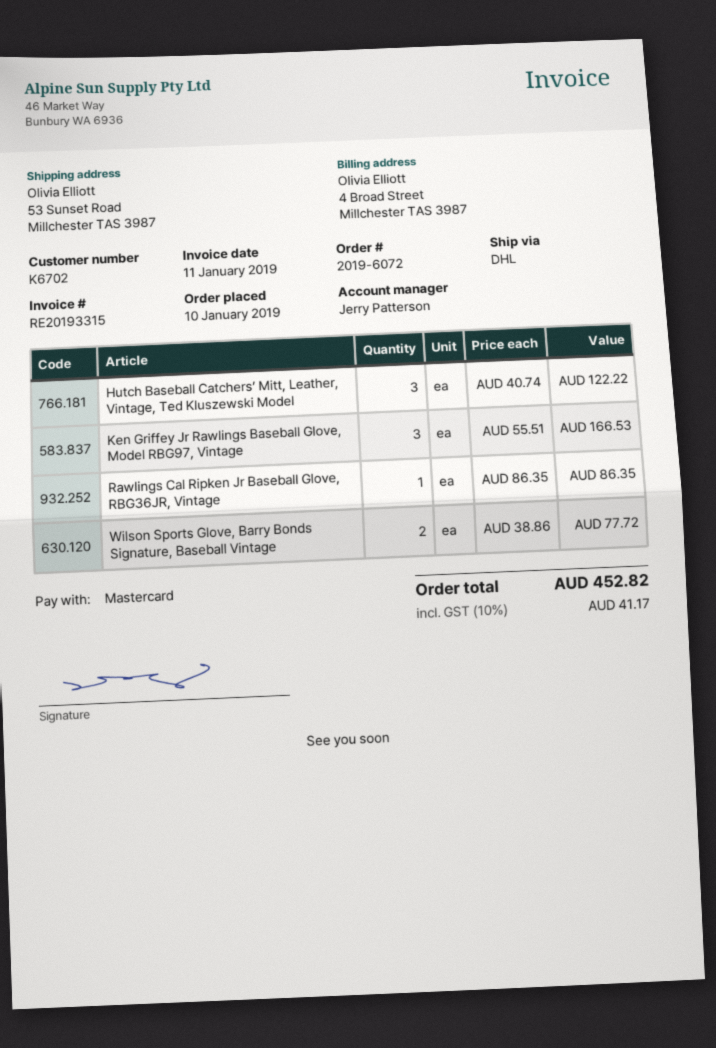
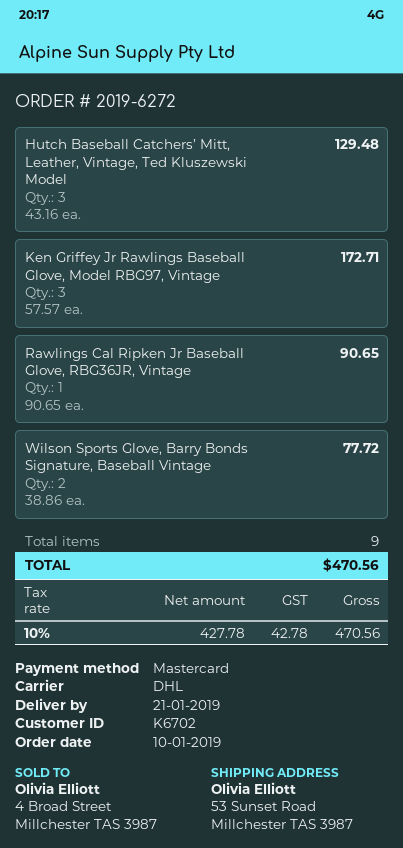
order number: 2019-6072 -> 2019-6272
Hutch Baseball Catchers’ Mitt, Leather, Vintage, Ted Kluszewski Model: 3 x 40.74 = 122.22 -> 3 x 43.16 = 129.48
Ken Griffey Jr Rawlings Baseball Glove, Model RBG97, Vintage: 3 x 55.51 = 166.53 -> 3 x 57.57 = 172.71
Rawlings Cal Ripken Jr Baseball Glove, RBG36JR, Vintage: 1 x 86.35 = 86.35 -> 1 x 90.65 = 90.65
tax: 10% = 41.17 -> 10% = 42.78
total: 452.82 -> 470.56

